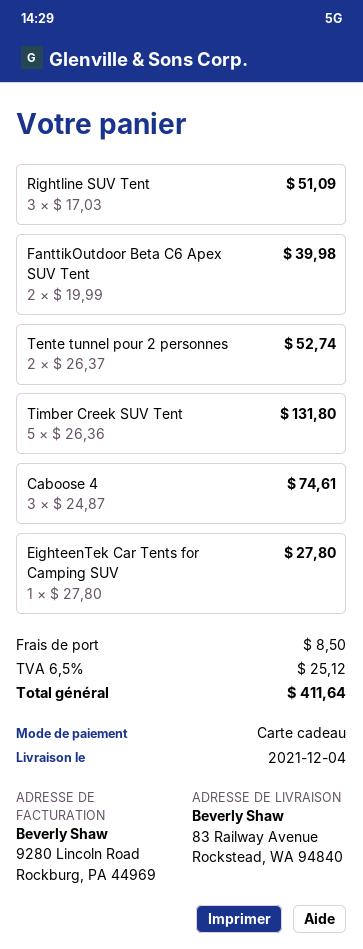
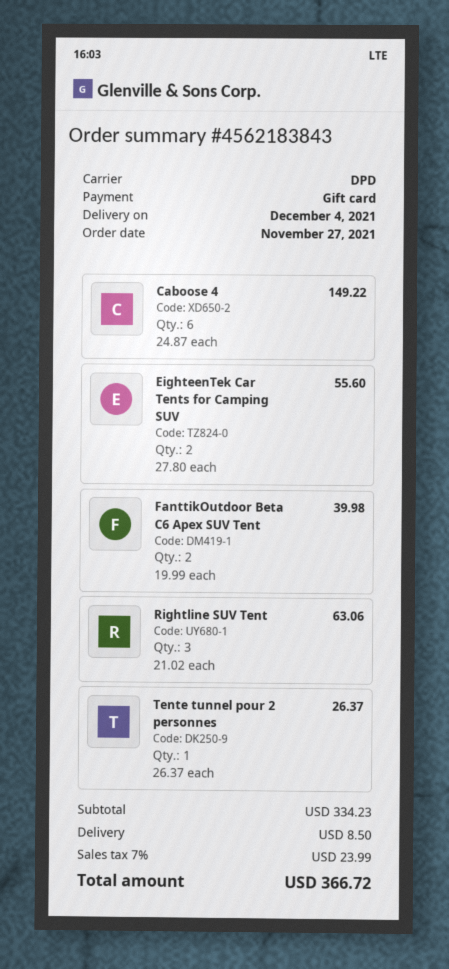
Rightline SUV Tent: 3 x 17.03 = 51.09 -> 3 x 21.02 = 63.06
Tente tunnel pour 2 personnes: 2 x 26.37 = 52.74 -> 1 x 26.37 = 26.37
Timber Creek SUV Tent: 5 x 26.36 = 131.80 -> none
Caboose 4: 3 x 24.87 = 74.61 -> 6 x 24.87 = 149.22
EighteenTek Car Tents for Camping SUV: 1 x 27.80 = 27.80 -> 2 x 27.80 = 55.60
tax: 6.5% = 25.12 -> 7% = 23.99
total: 411.64 -> 366.72

